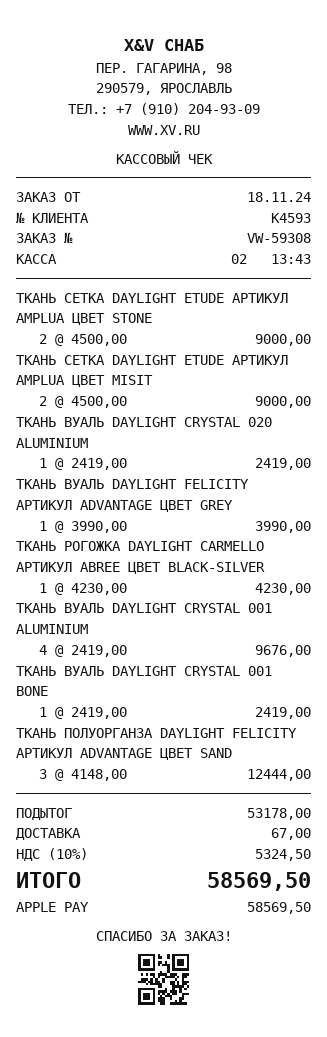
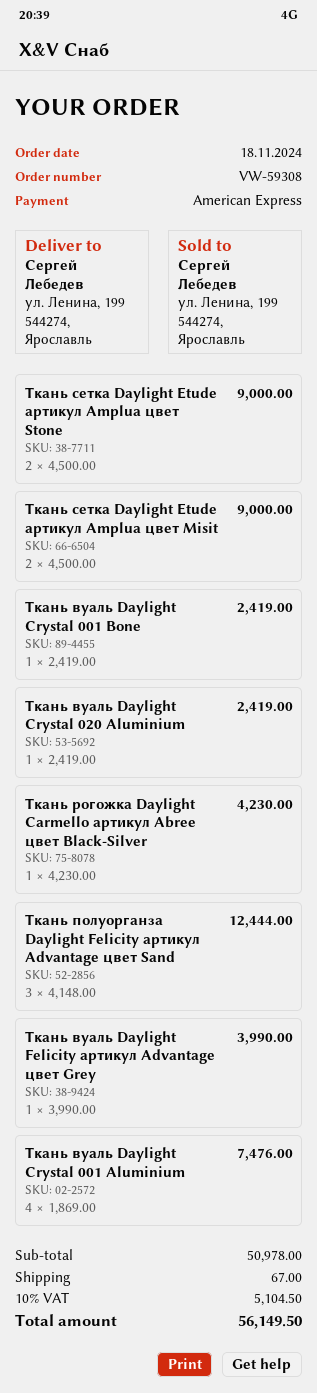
payment method: Apple Pay -> American Express
ТКАНЬ ВУАЛЬ DAYLIGHT CRYSTAL 001 ALUMINIUM: 4 x 2419.00 = 9676.00 -> 4 x 1869.00 = 7476.00
subtotal: 53178.00 -> 50978.00
tax: 10% = 5324.50 -> 10% = 5104.50
total: 58569.50 -> 56149.50

